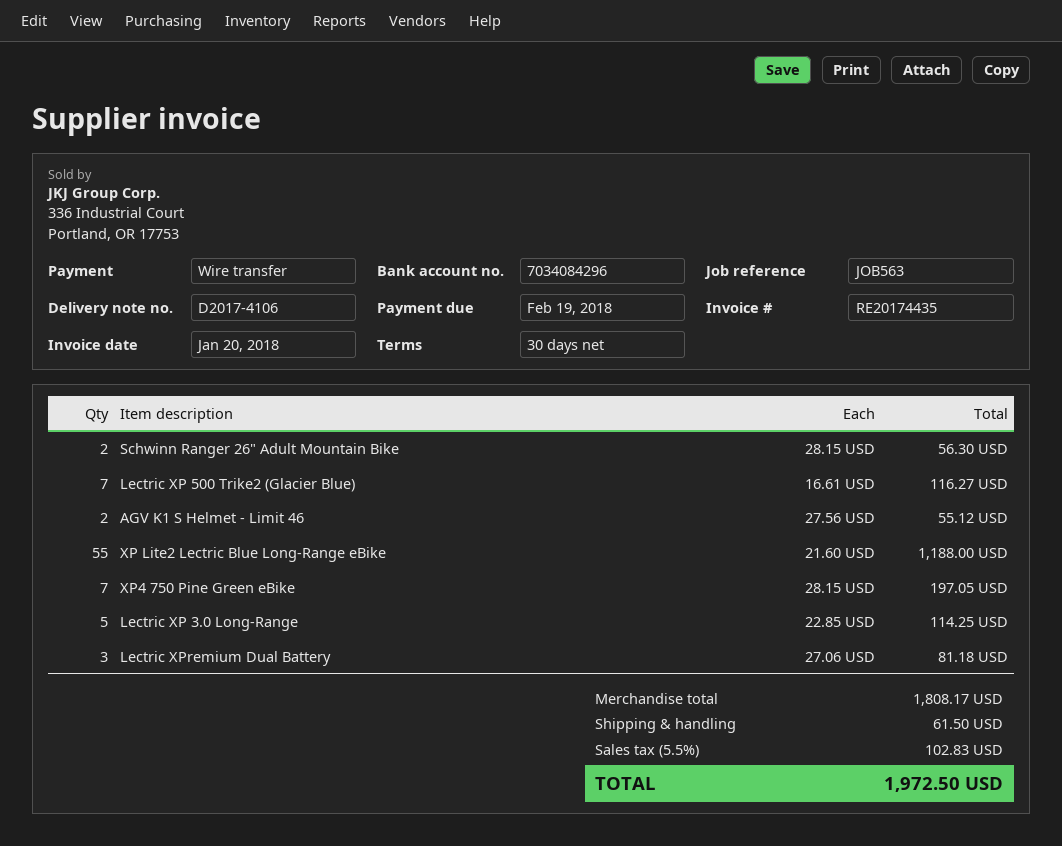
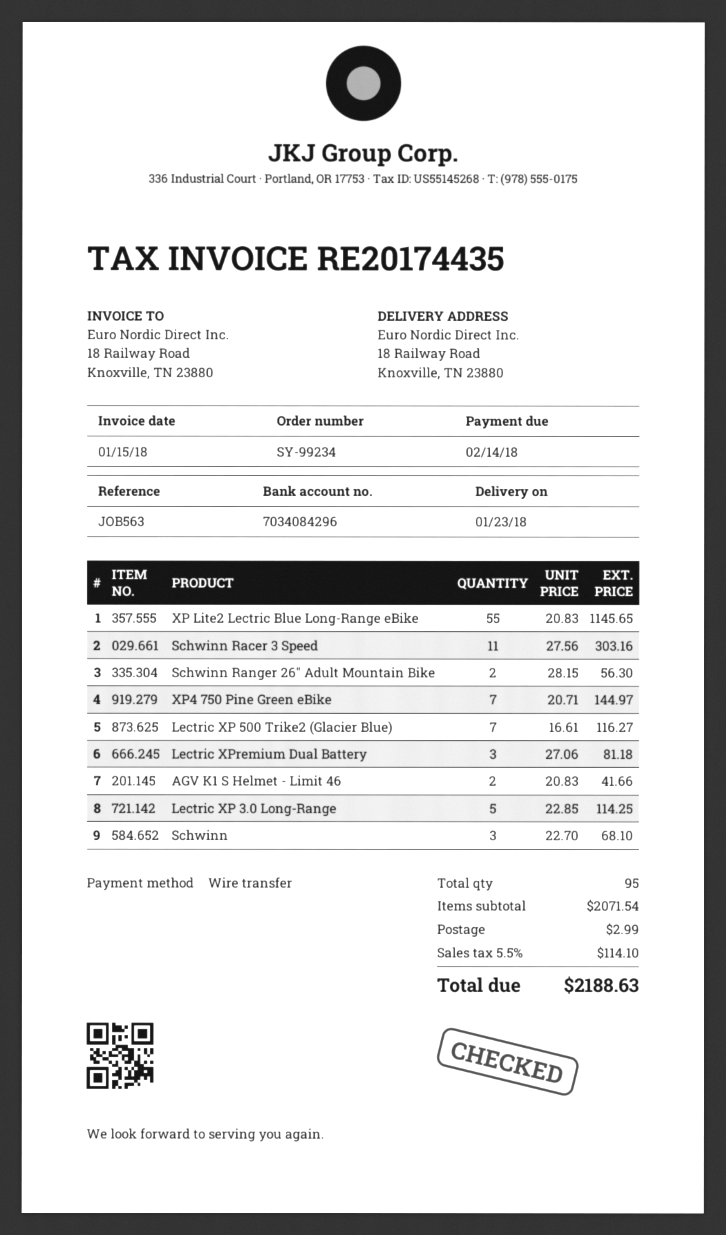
invoice date: 2018-01-20 -> 2018-01-15
due date: 2018-02-19 -> 2018-02-14
AGV K1 S Helmet - Limit 46: 2 x 27.56 = 55.12 -> 2 x 20.83 = 41.66
XP Lite2 Lectric Blue Long-Range eBike: 55 x 21.60 = 1188.00 -> 55 x 20.83 = 1145.65
XP4 750 Pine Green eBike: 7 x 28.15 = 197.05 -> 7 x 20.71 = 144.97
Schwinn Racer 3 Speed: none -> 11 x 27.56 = 303.16
Schwinn: none -> 3 x 22.70 = 68.10
subtotal: 1808.17 -> 2071.54
shipping: 61.50 -> 2.99
tax: 5.5% = 102.83 -> 5.5% = 114.10
total: 1972.50 -> 2188.63

